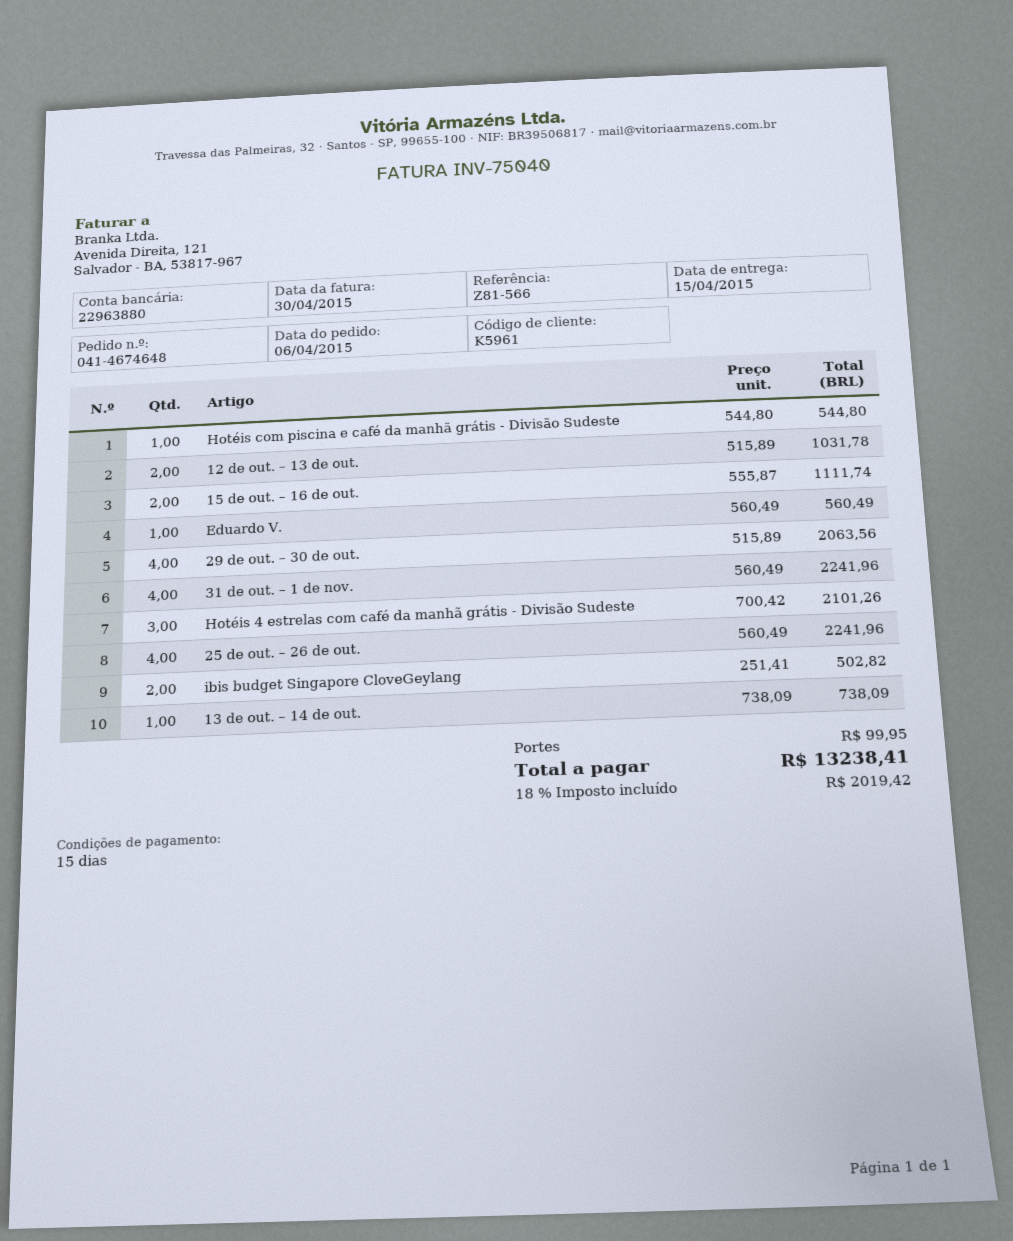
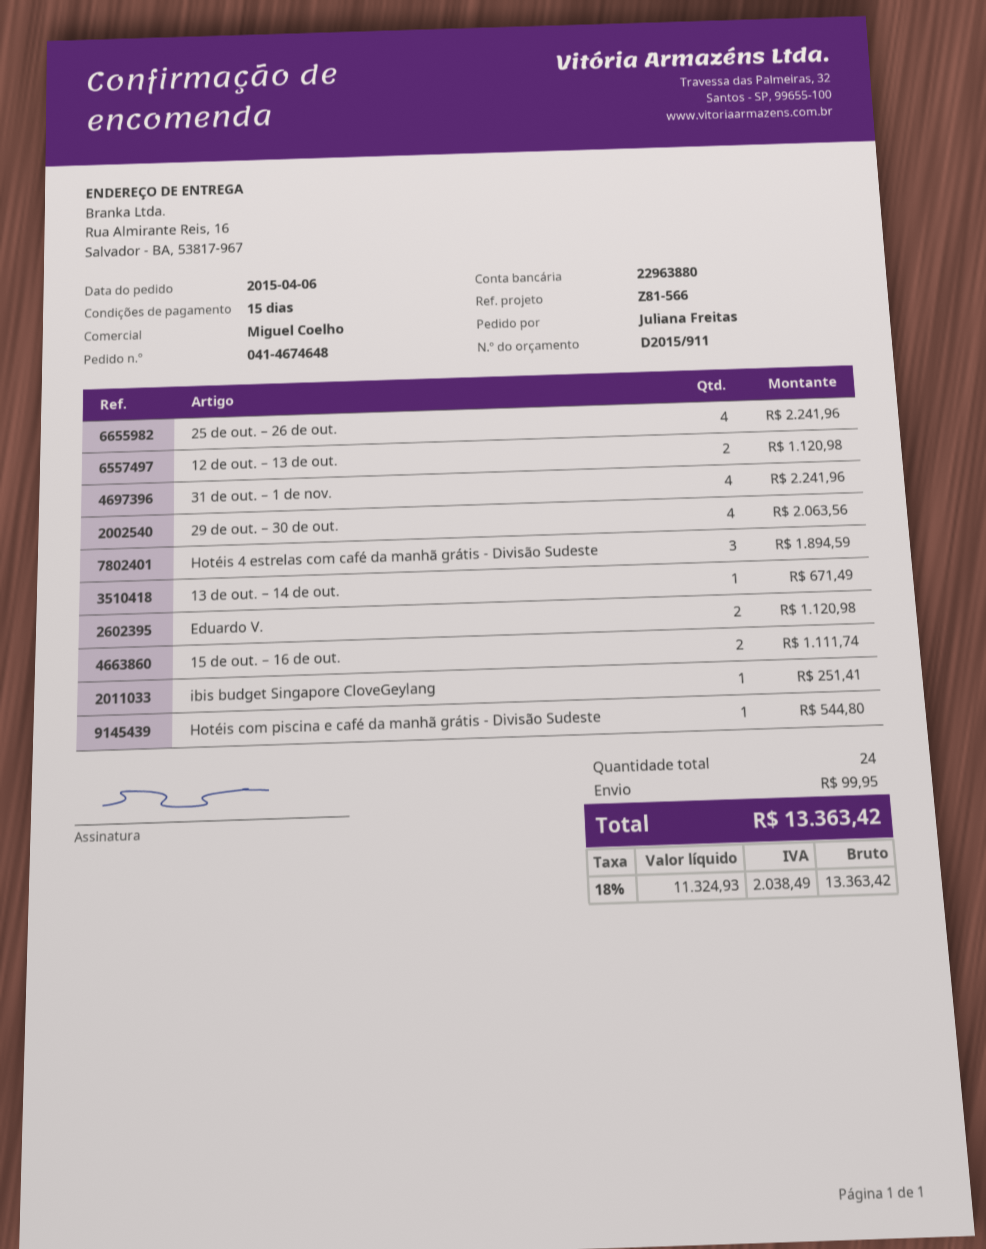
12 de out. – 13 de out.: 2 for 1031.78 -> 2 for 1120.98
Eduardo V.: 1 for 560.49 -> 2 for 1120.98
Hotéis 4 estrelas com café da manhã grátis - Divisão Sudeste: 3 for 2101.26 -> 3 for 1894.59
ibis budget Singapore CloveGeylang: 2 for 502.82 -> 1 for 251.41
13 de out. – 14 de out.: 1 for 738.09 -> 1 for 671.49
tax: 18% = 2019.42 -> 18% = 2038.49
total: 13238.41 -> 13363.42

